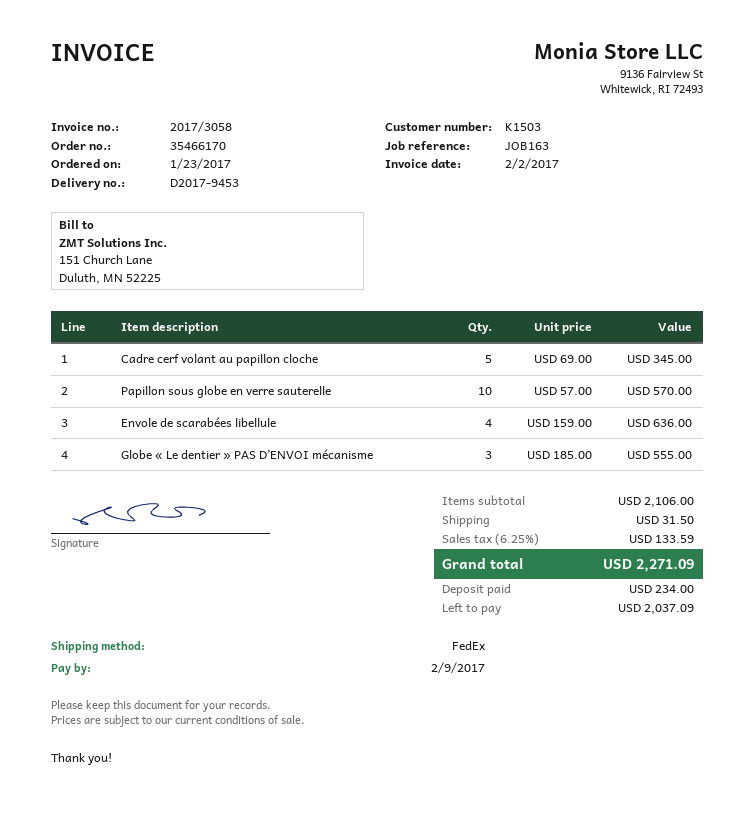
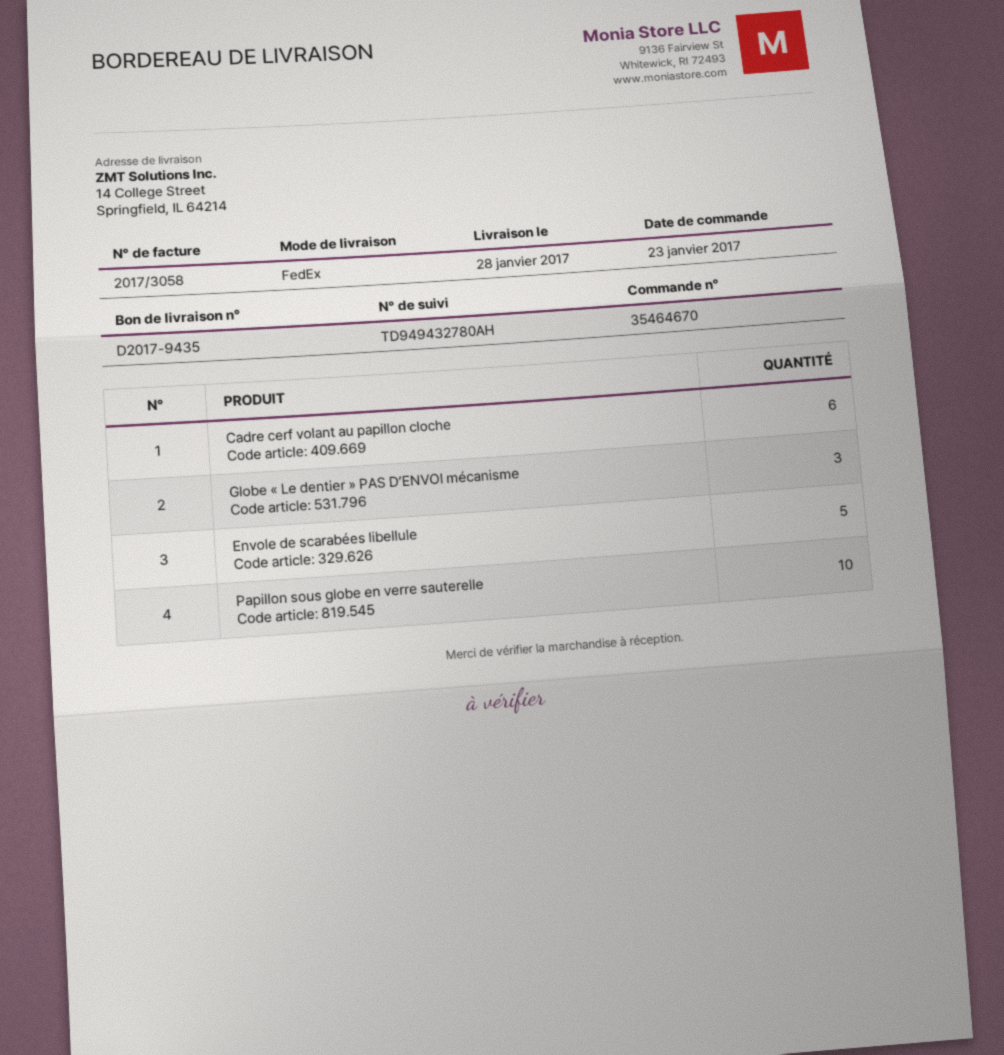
order number: 35466170 -> 35464670
delivery note number: D2017-9453 -> D2017-9435
Cadre cerf volant au papillon cloche: 5 -> 6
Envole de scarabées libellule: 4 -> 5

